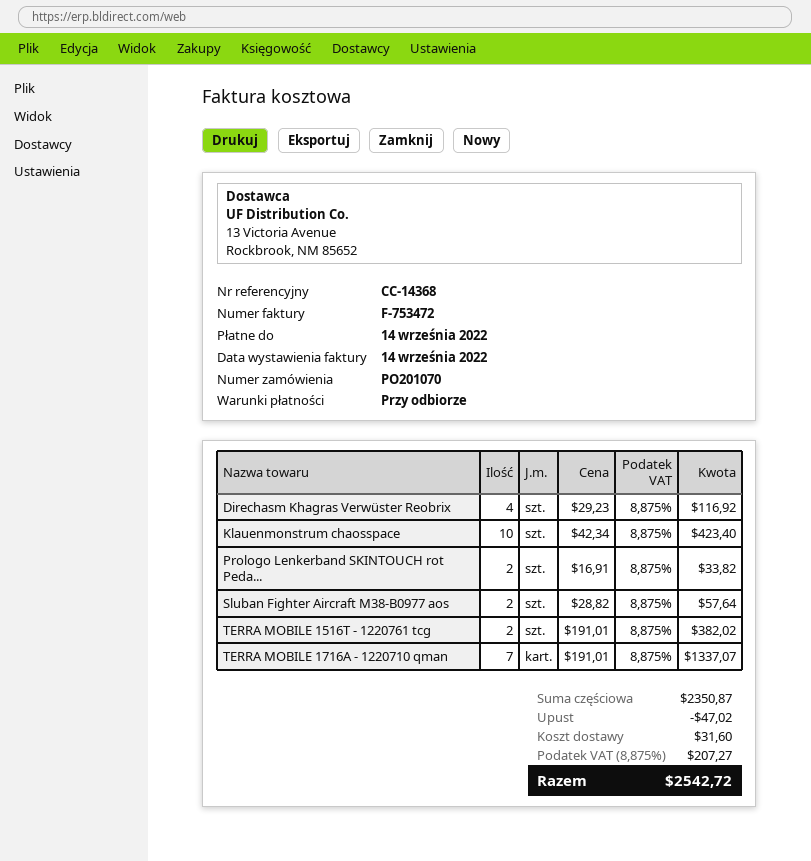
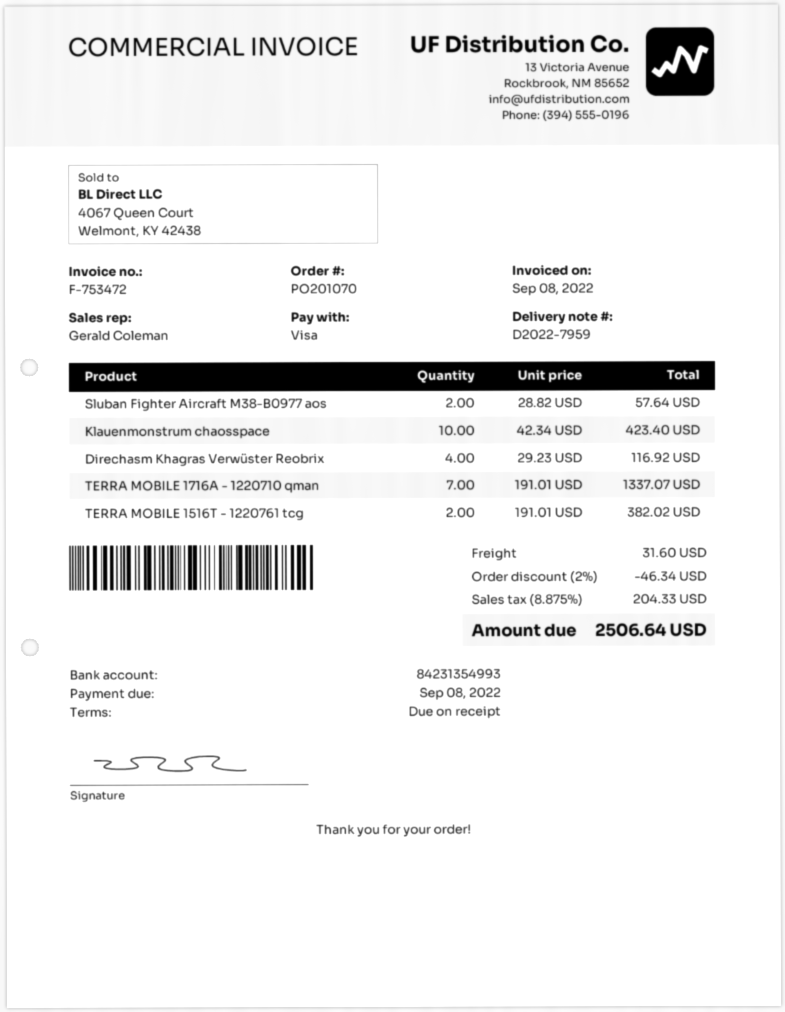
invoice date: 2022-09-14 -> 2022-09-08
due date: 2022-09-14 -> 2022-09-08
Prologo Lenkerband SKINTOUCH rot Peda...: 2 x 16.91 = 33.82 -> none
discount: 47.02 -> 46.34
tax: 8.875% = 207.27 -> 8.875% = 204.33
total: 2542.72 -> 2506.64

